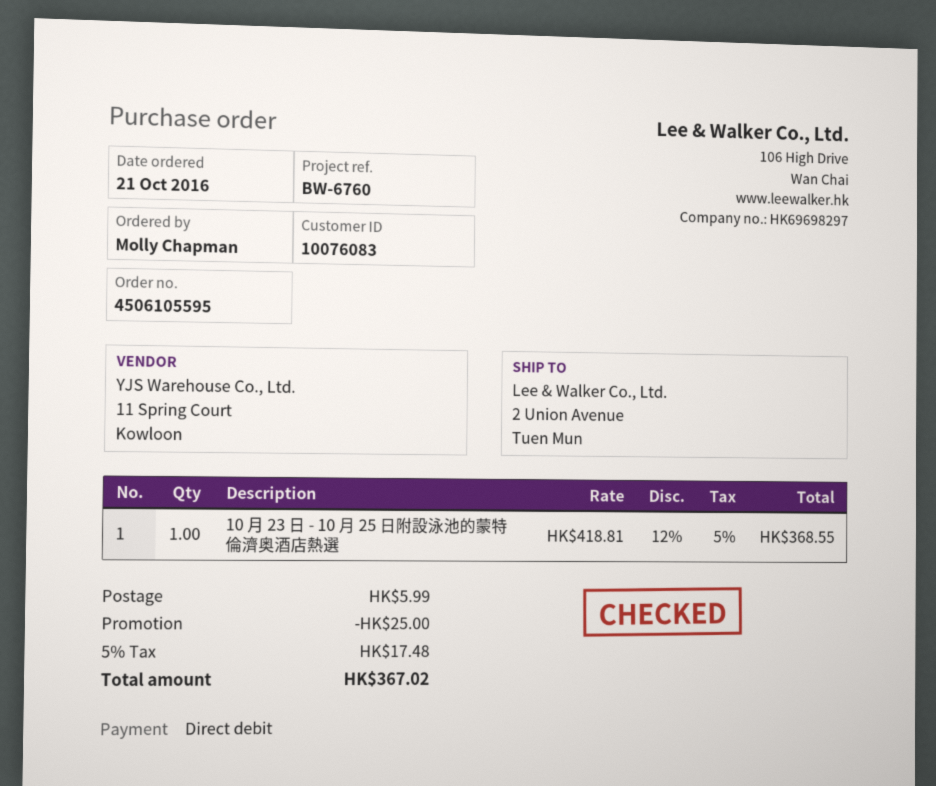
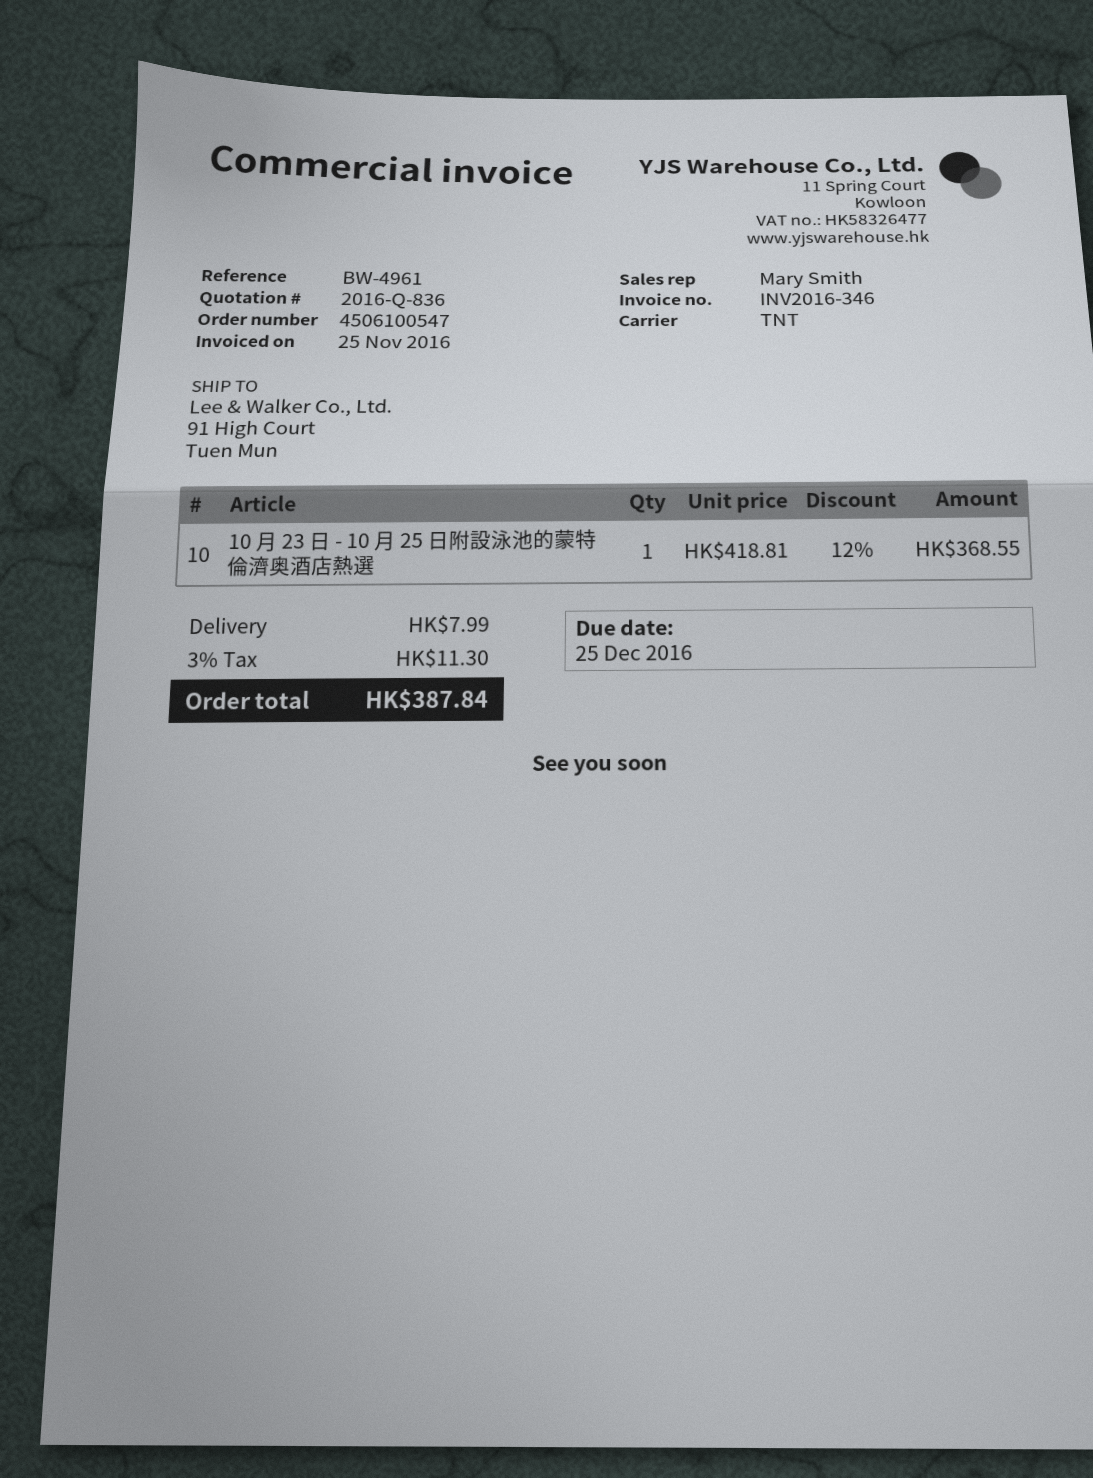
order number: 4506105595 -> 4506100547
reference: BW-6760 -> BW-4961
ship to: 2 Union Avenue, Tuen Mun -> 91 High Court, Tuen Mun
discount: 25.00 -> none
shipping: 5.99 -> 7.99
tax: 5% = 17.48 -> 3% = 11.30
total: 367.02 -> 387.84

